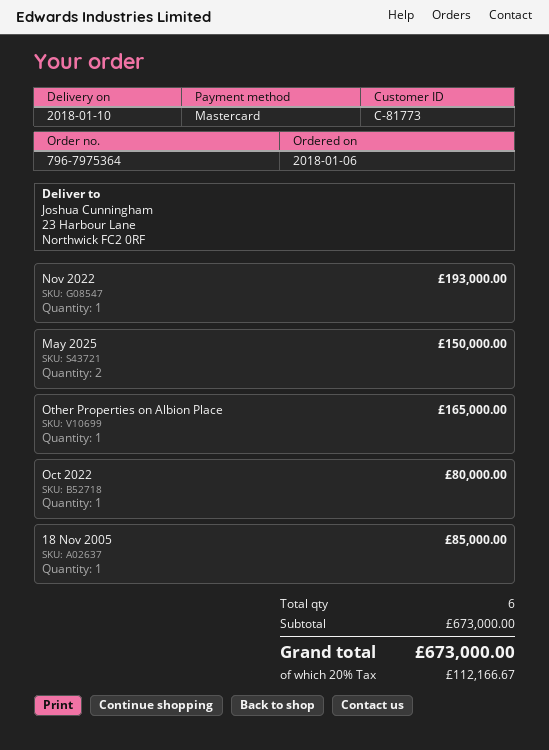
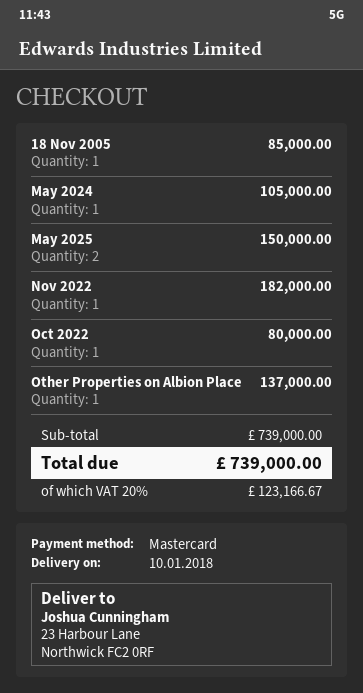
Nov 2022: 1 for 193000.00 -> 1 for 182000.00
Other Properties on Albion Place: 1 for 165000.00 -> 1 for 137000.00
May 2024: none -> 1 for 105000.00
subtotal: 673000.00 -> 739000.00
tax: 20% = 112166.67 -> 20% = 123166.67
total: 673000.00 -> 739000.00

